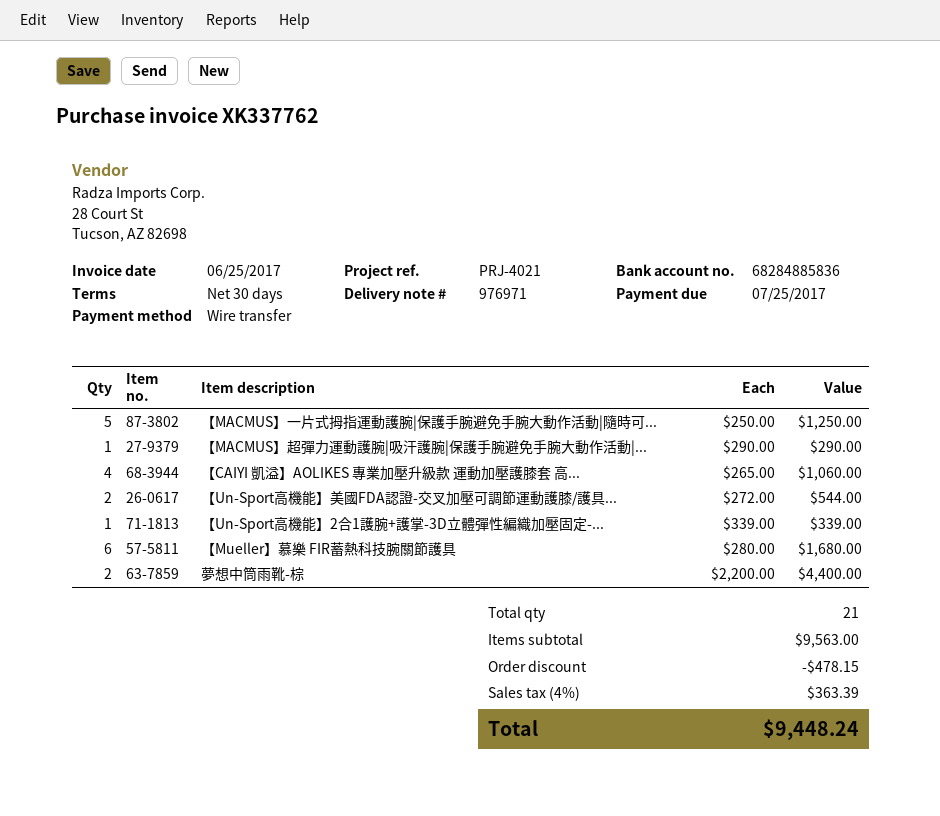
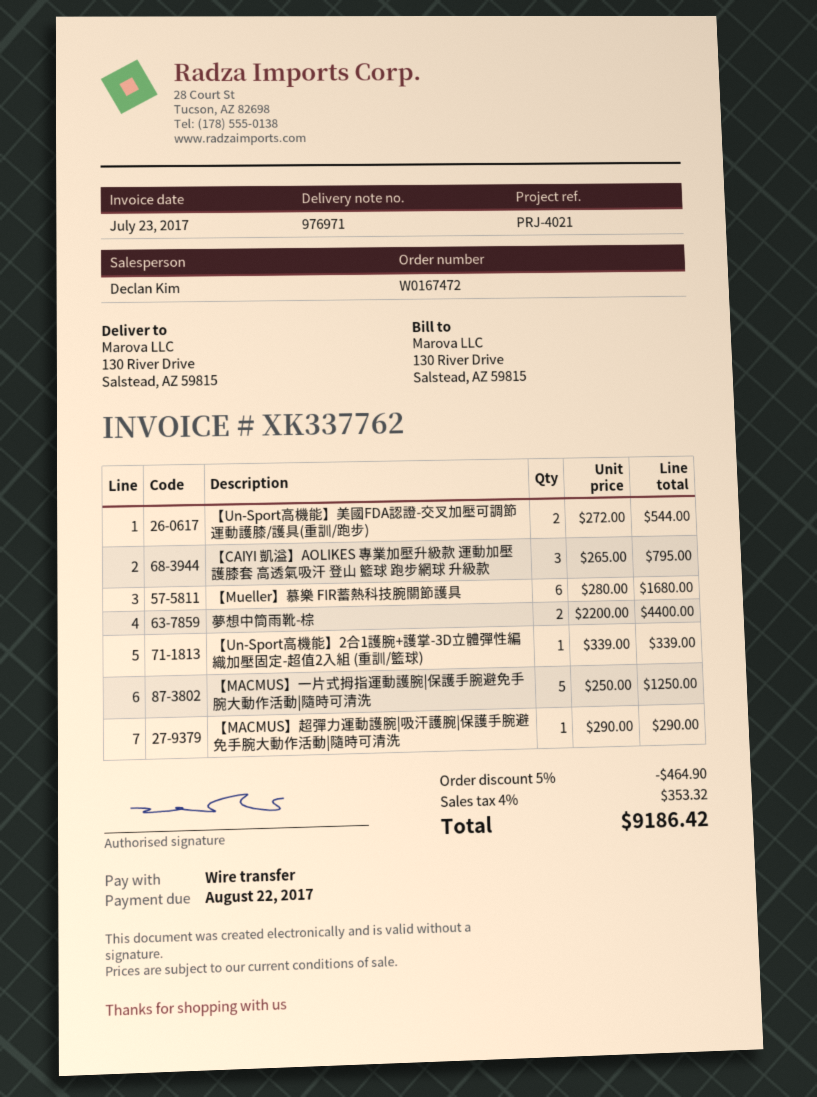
invoice date: 2017-06-25 -> 2017-07-23
due date: 2017-07-25 -> 2017-08-22
【CAIYI 凱溢】AOLIKES 專業加壓升級款 運動加壓護膝套 高...: 4 x 265.00 = 1060.00 -> 3 x 265.00 = 795.00
discount: 478.15 -> 464.90
tax: 4% = 363.39 -> 4% = 353.32
total: 9448.24 -> 9186.42

